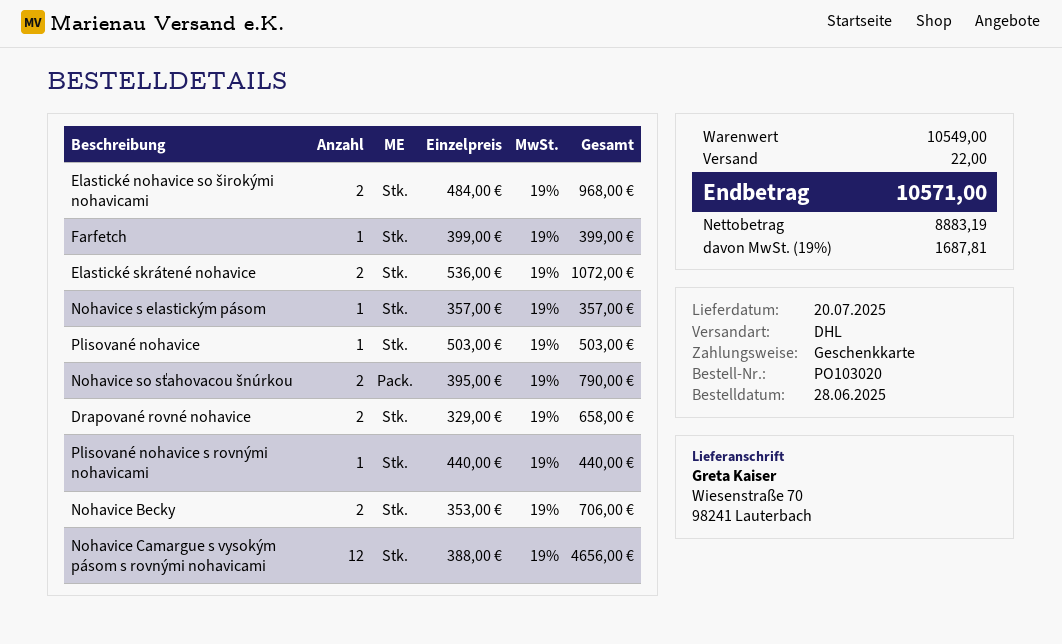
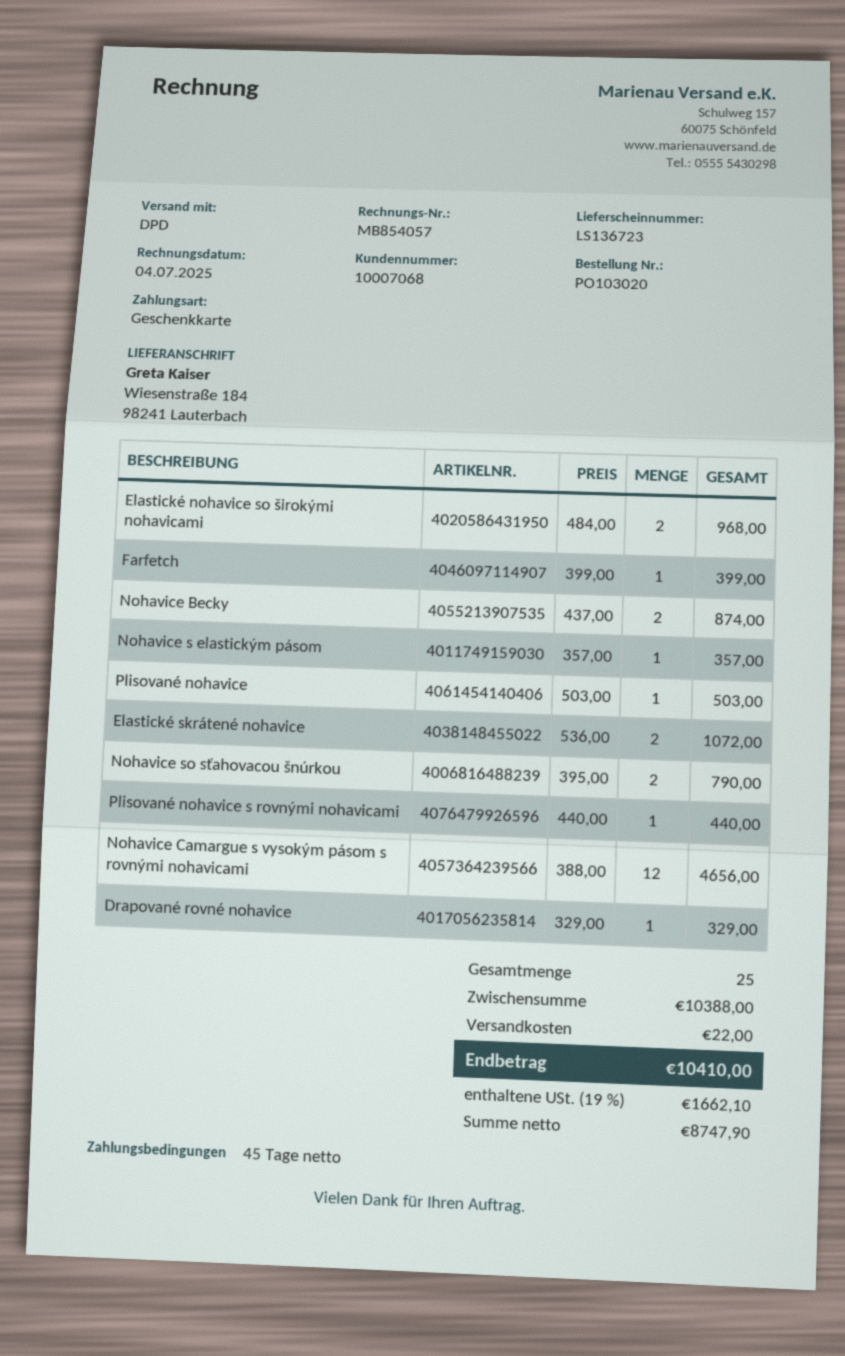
shipping method: DHL -> DPD
ship to: Wiesenstraße 70, 98241 Lauterbach -> Wiesenstraße 184, 98241 Lauterbach
Drapované rovné nohavice: 2 x 329.00 = 658.00 -> 1 x 329.00 = 329.00
Nohavice Becky: 2 x 353.00 = 706.00 -> 2 x 437.00 = 874.00
subtotal: 10549.00 -> 10388.00
net: 8883.19 -> 8747.90
tax: 19% = 1687.81 -> 19% = 1662.10
total: 10571.00 -> 10410.00

